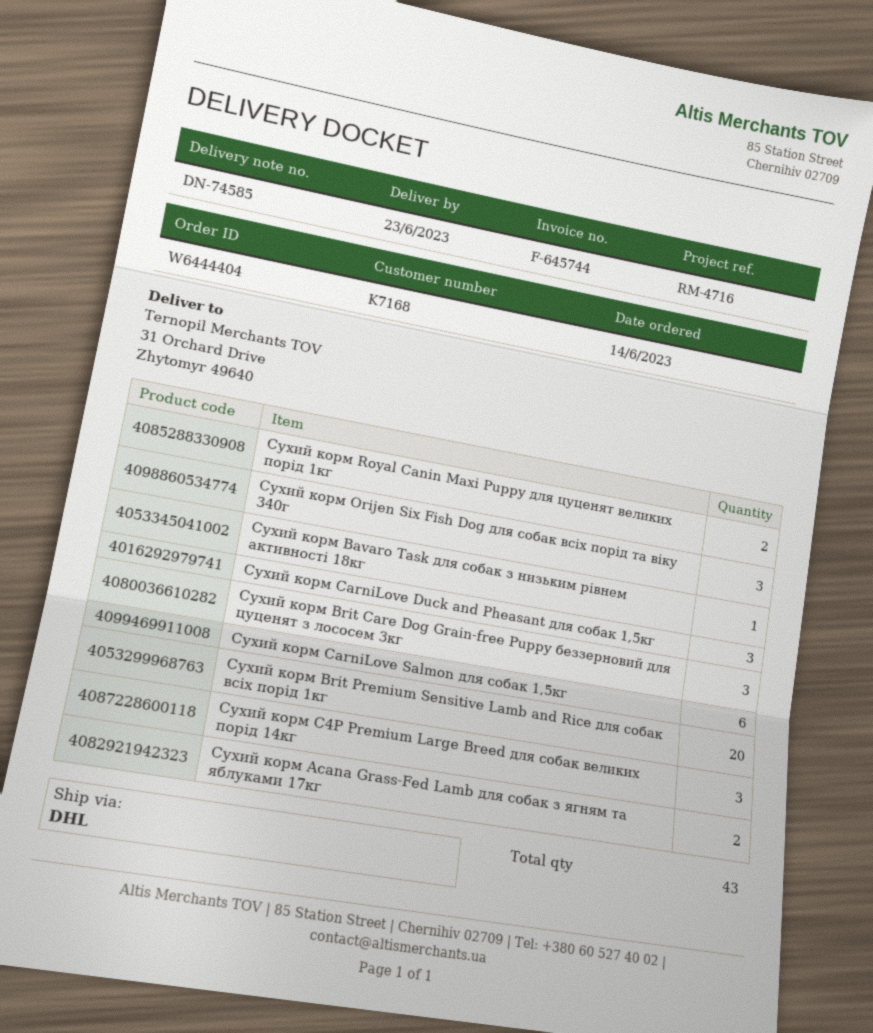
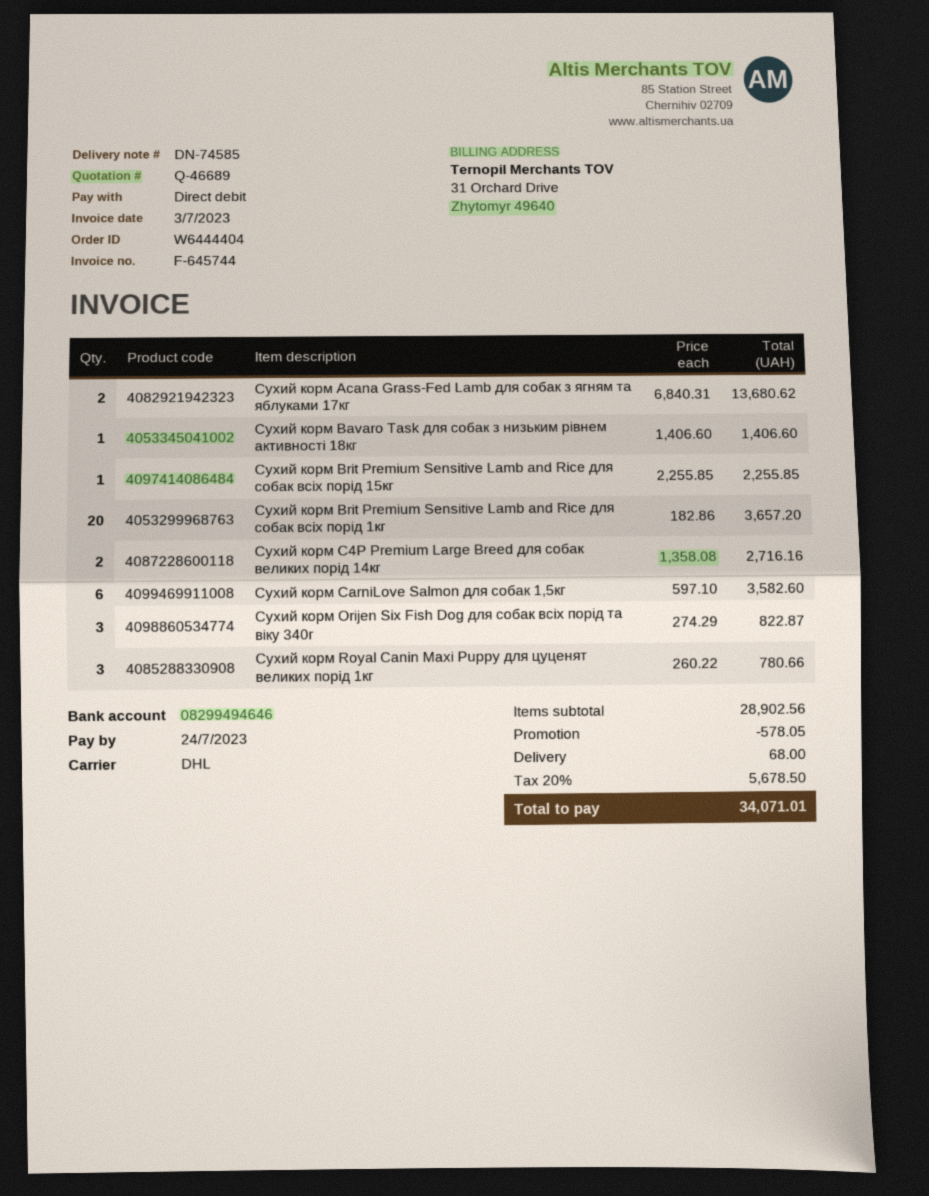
Сухий корм Royal Canin Maxi Puppy для цуценят великих порід 1кг: 2 -> 3
Сухий корм CarniLove Duck and Pheasant для собак 1,5кг: 3 -> none
Сухий корм Brit Care Dog Grain-free Puppy беззерновий для цуценят з лососем 3кг: 3 -> none
Сухий корм C4P Premium Large Breed для собак великих порід 14кг: 3 -> 2
Сухий корм Brit Premium Sensitive Lamb and Rice для собак всіх порід 15кг: none -> 1

